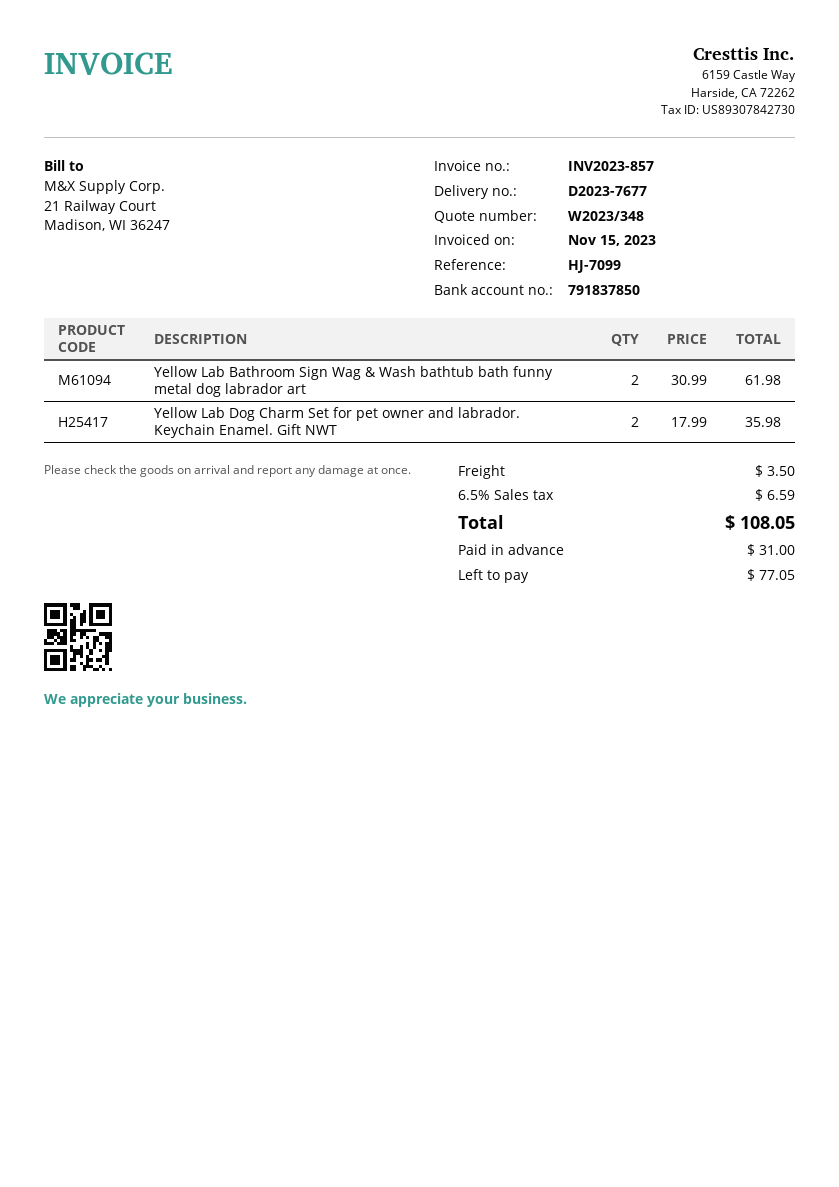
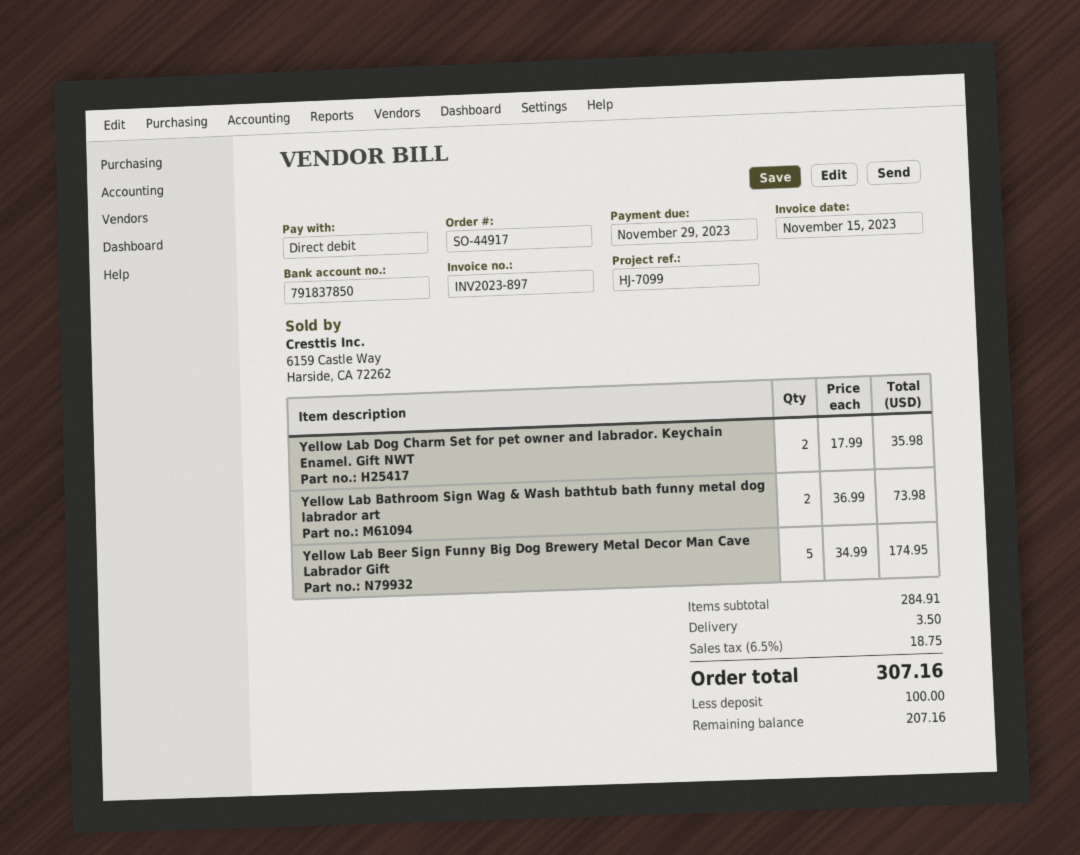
invoice number: INV2023-857 -> INV2023-897
Yellow Lab Bathroom Sign Wag & Wash bathtub bath funny metal dog labrador art: 2 x 30.99 = 61.98 -> 2 x 36.99 = 73.98
Yellow Lab Beer Sign Funny Big Dog Brewery Metal Decor Man Cave Labrador Gift: none -> 5 x 34.99 = 174.95
tax: 6.5% = 6.59 -> 6.5% = 18.75
total: 108.05 -> 307.16
deposit: 31.00 -> 100.00
balance: 77.05 -> 207.16

